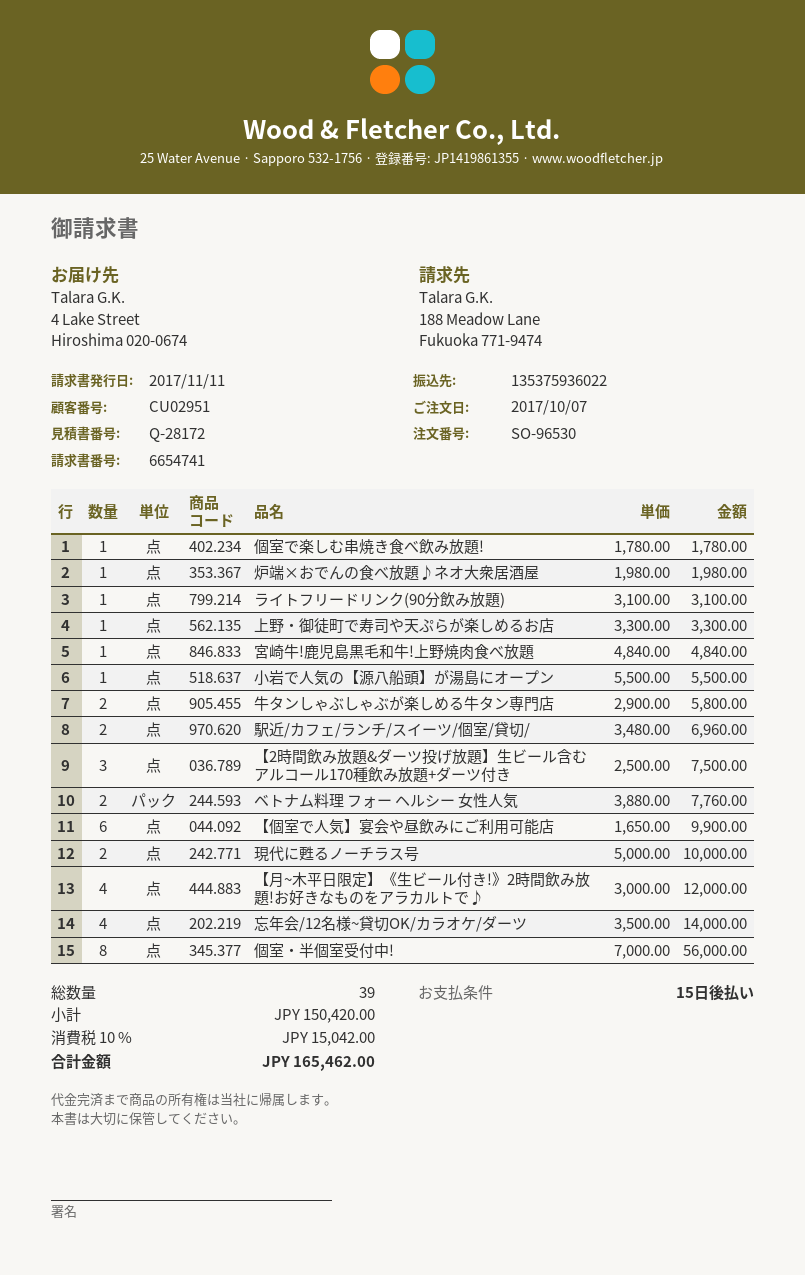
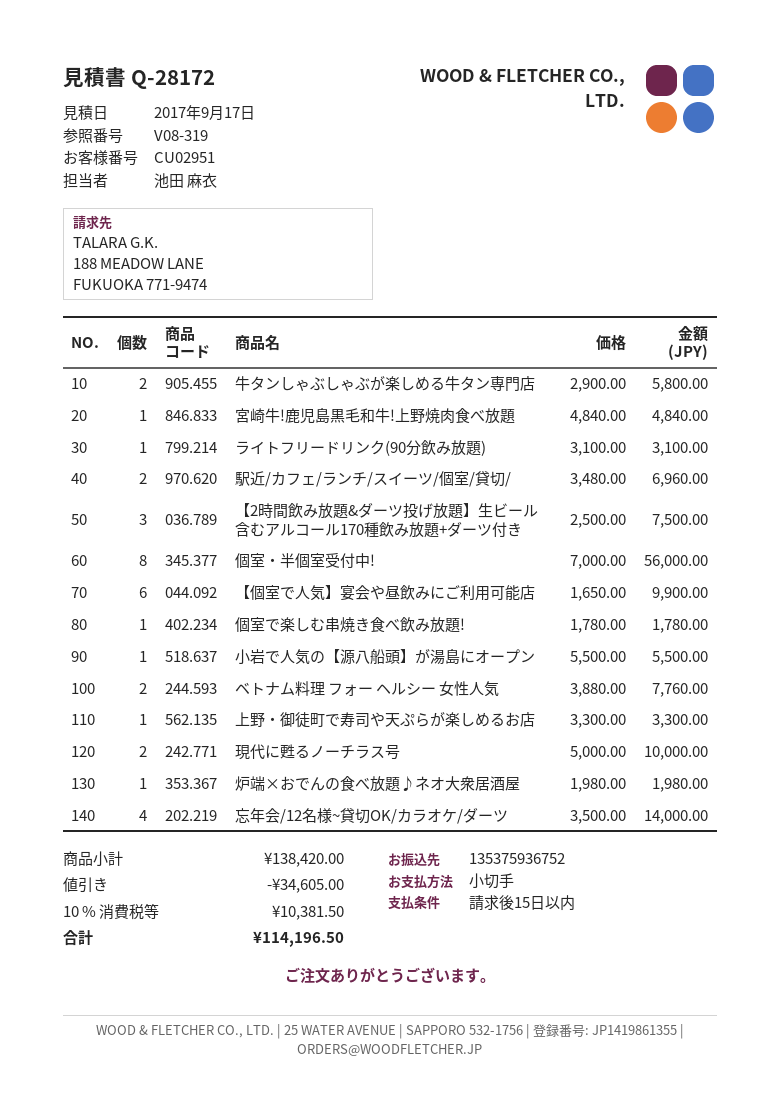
bank account: 135375936022 -> 135375936752
【月~木平日限定】《生ビール付き!》2時間飲み放題!お好きなものをアラカルトで♪: 4 x 3000.00 = 12000.00 -> none
subtotal: 150420.00 -> 138420.00
discount: none -> 34605.00
tax: 10% = 15042.00 -> 10% = 10381.50
total: 165462.00 -> 114196.50

